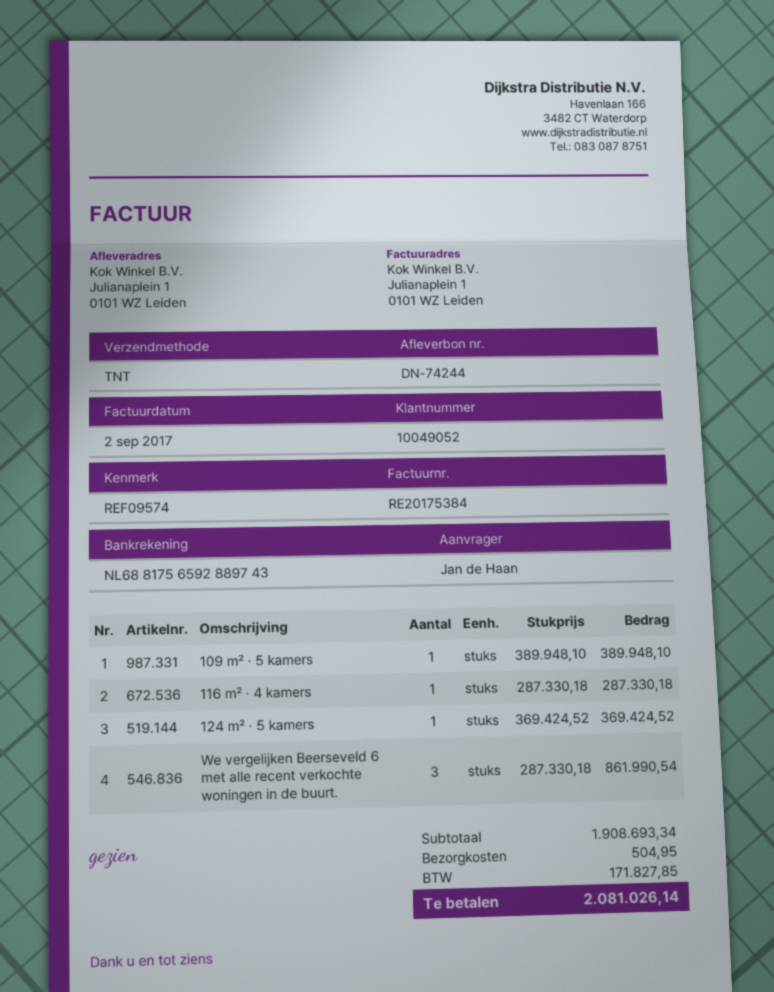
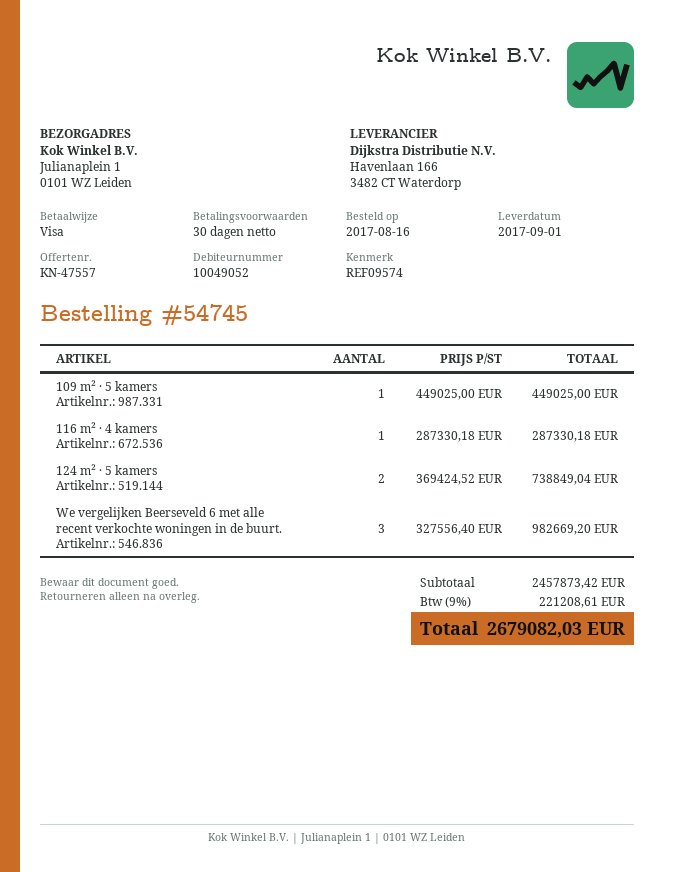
109 m² · 5 kamers: 1 x 389948.10 = 389948.10 -> 1 x 449025.00 = 449025.00
124 m² · 5 kamers: 1 x 369424.52 = 369424.52 -> 2 x 369424.52 = 738849.04
We vergelijken Beerseveld 6 met alle recent verkochte woningen in de buurt.: 3 x 287330.18 = 861990.54 -> 3 x 327556.40 = 982669.20
subtotal: 1908693.34 -> 2457873.42
shipping: 504.95 -> none
tax: 171827.85 -> 221208.61
total: 2081026.14 -> 2679082.03

